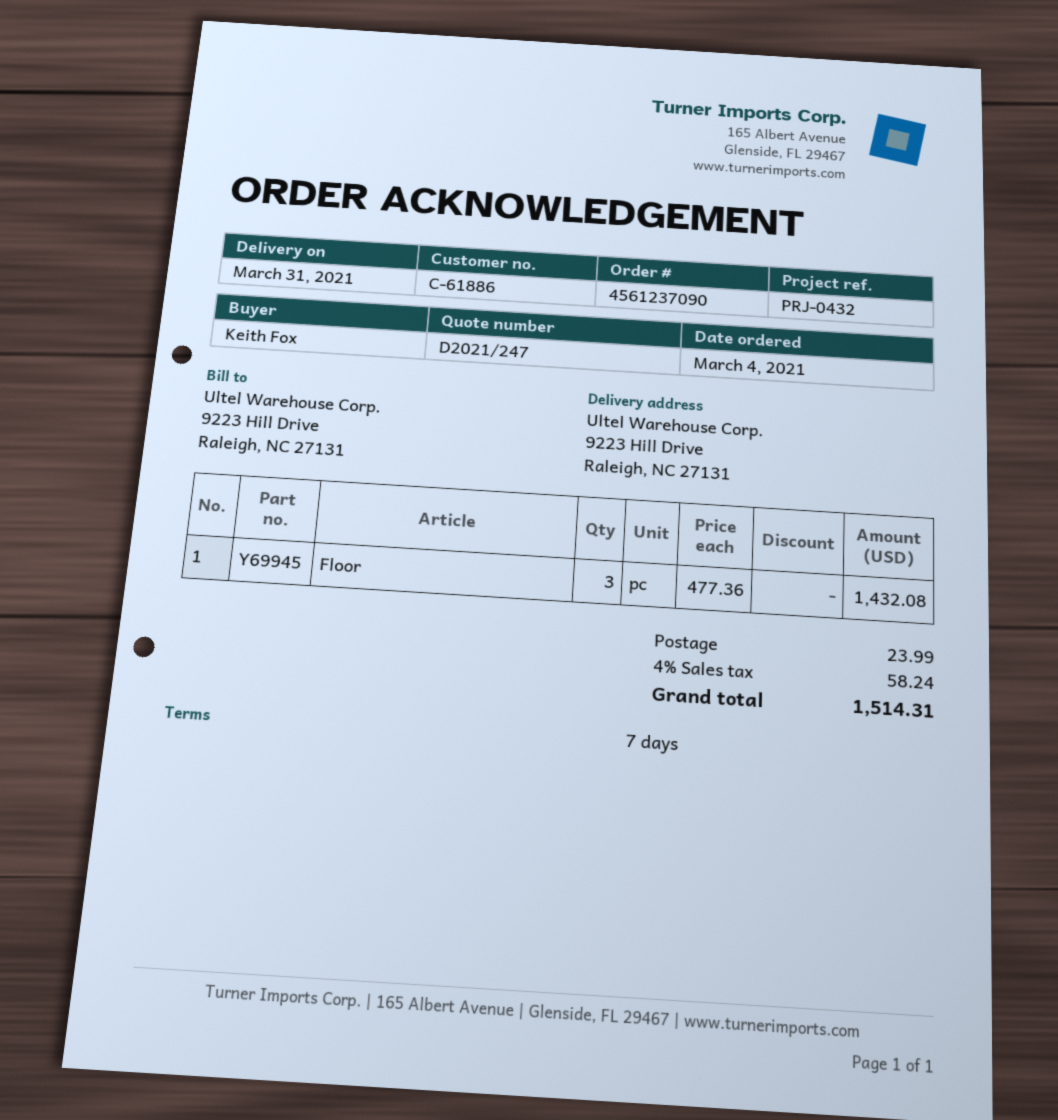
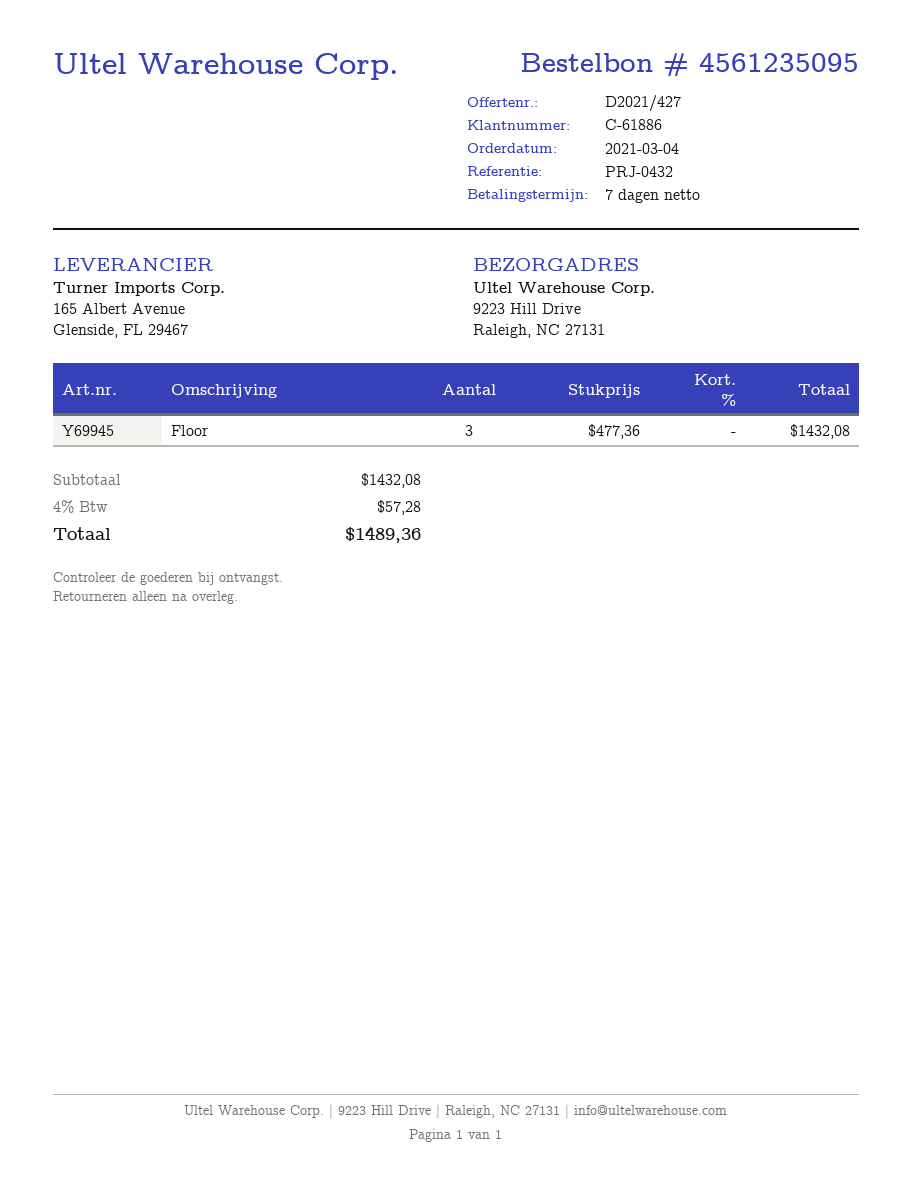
quote number: D2021/247 -> D2021/427
order number: 4561237090 -> 4561235095
shipping: 23.99 -> none
tax: 4% = 58.24 -> 4% = 57.28
total: 1514.31 -> 1489.36

